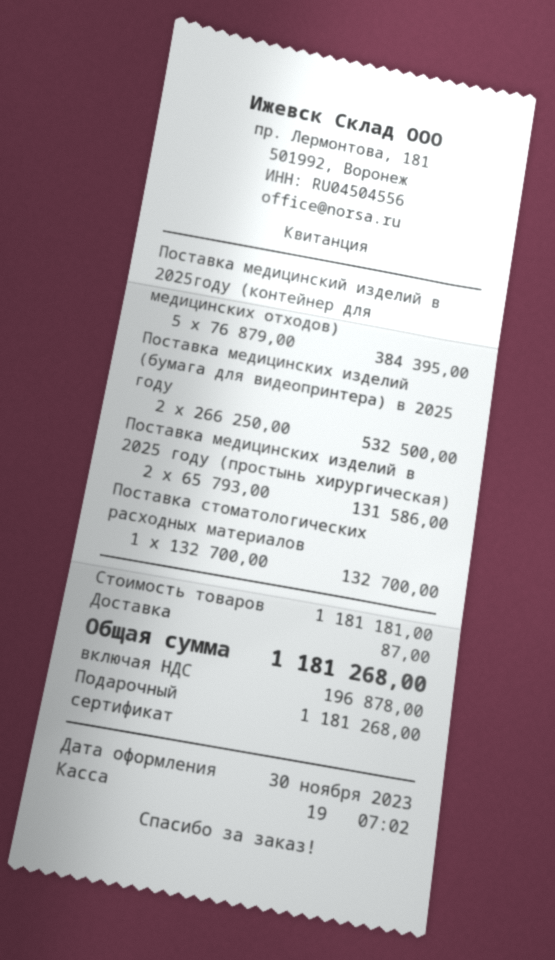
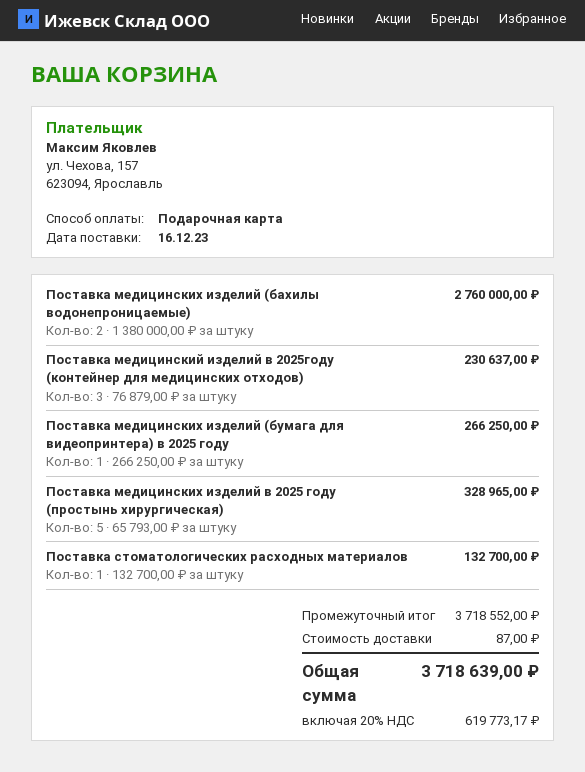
Поставка медицинский изделий в 2025году (контейнер для медицинских отходов): 5 x 76879.00 = 384395.00 -> 3 x 76879.00 = 230637.00
Поставка медицинских изделий (бумага для видеопринтера) в 2025 году: 2 x 266250.00 = 532500.00 -> 1 x 266250.00 = 266250.00
Поставка медицинских изделий в 2025 году (простынь хирургическая): 2 x 65793.00 = 131586.00 -> 5 x 65793.00 = 328965.00
Поставка медицинских изделий (бахилы водонепроницаемые): none -> 2 x 1380000.00 = 2760000.00
subtotal: 1181181.00 -> 3718552.00
tax: 196878.00 -> 619773.17
total: 1181268.00 -> 3718639.00

